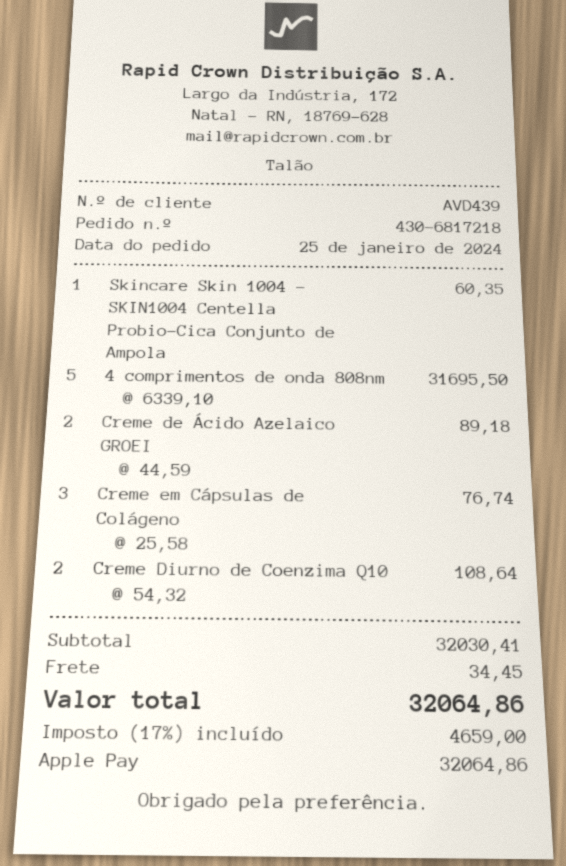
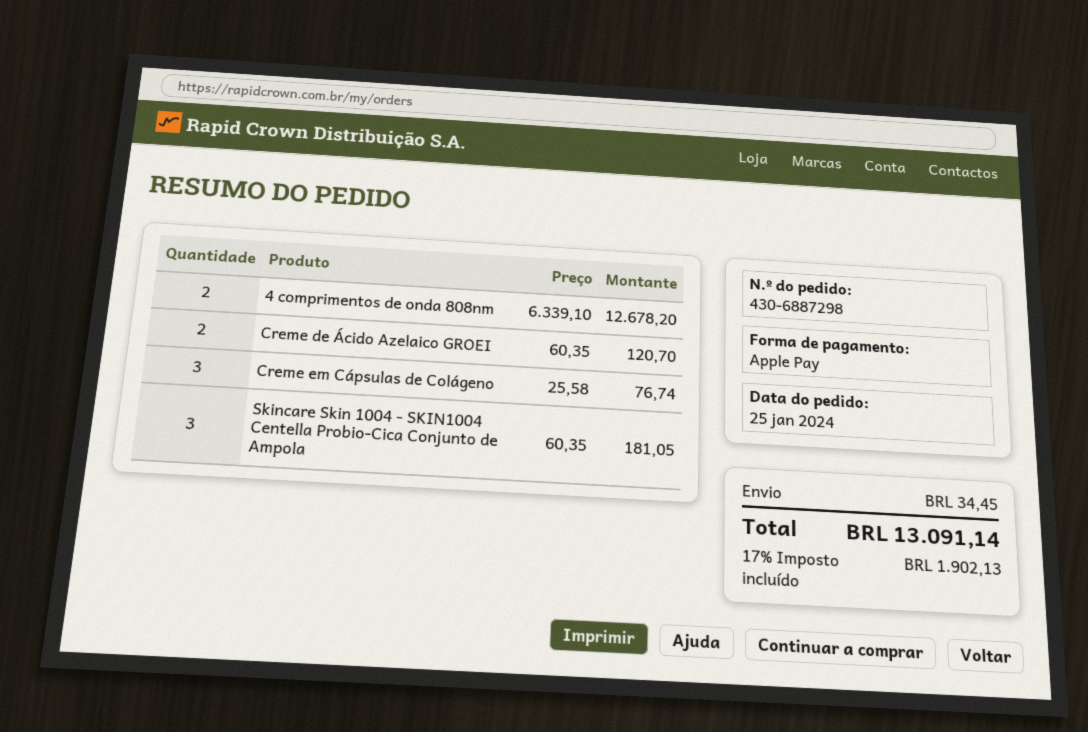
order number: 430-6817218 -> 430-6887298
Skincare Skin 1004 - SKIN1004 Centella Probio-Cica Conjunto de Ampola: 1 x 60.35 = 60.35 -> 3 x 60.35 = 181.05
4 comprimentos de onda 808nm: 5 x 6339.10 = 31695.50 -> 2 x 6339.10 = 12678.20
Creme de Ácido Azelaico GROEI: 2 x 44.59 = 89.18 -> 2 x 60.35 = 120.70
Creme Diurno de Coenzima Q10: 2 x 54.32 = 108.64 -> none
tax: 17% = 4659.00 -> 17% = 1902.13
total: 32064.86 -> 13091.14

